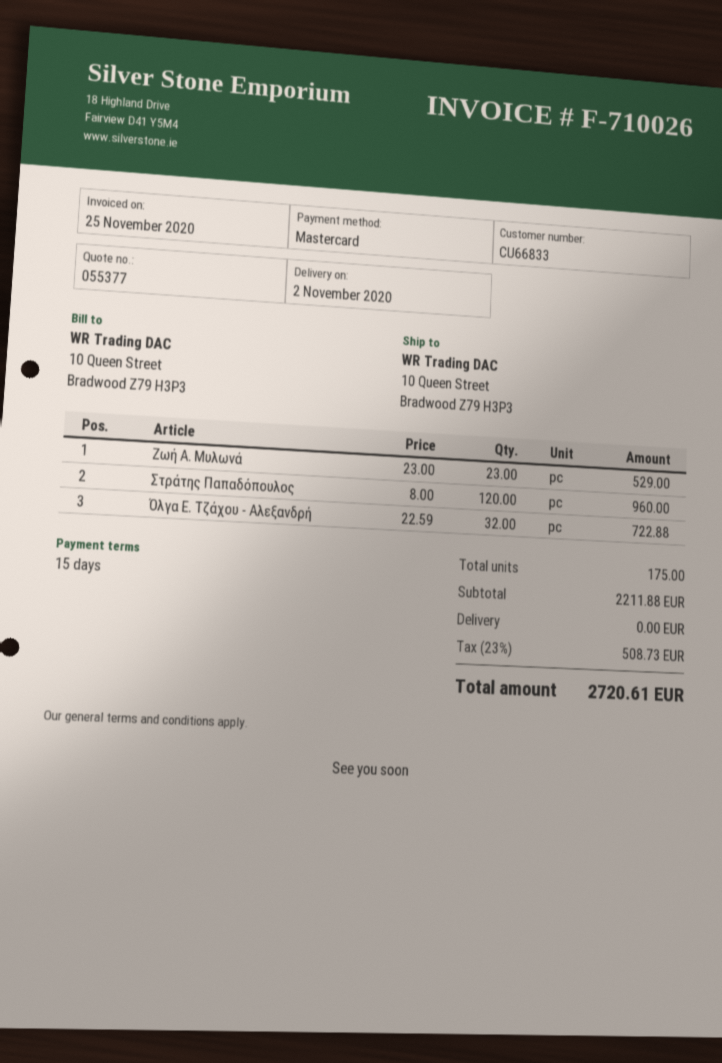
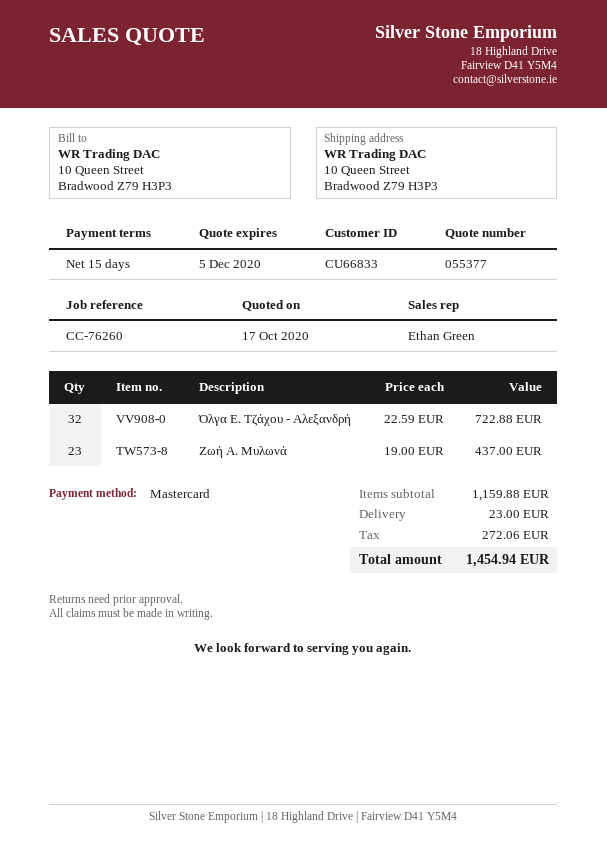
Ζωή Α. Μυλωνά: 23 x 23.00 = 529.00 -> 23 x 19.00 = 437.00
Στράτης Παπαδόπουλος: 120 x 8.00 = 960.00 -> none
subtotal: 2211.88 -> 1159.88
shipping: 0.00 -> 23.00
tax: 508.73 -> 272.06
total: 2720.61 -> 1454.94

